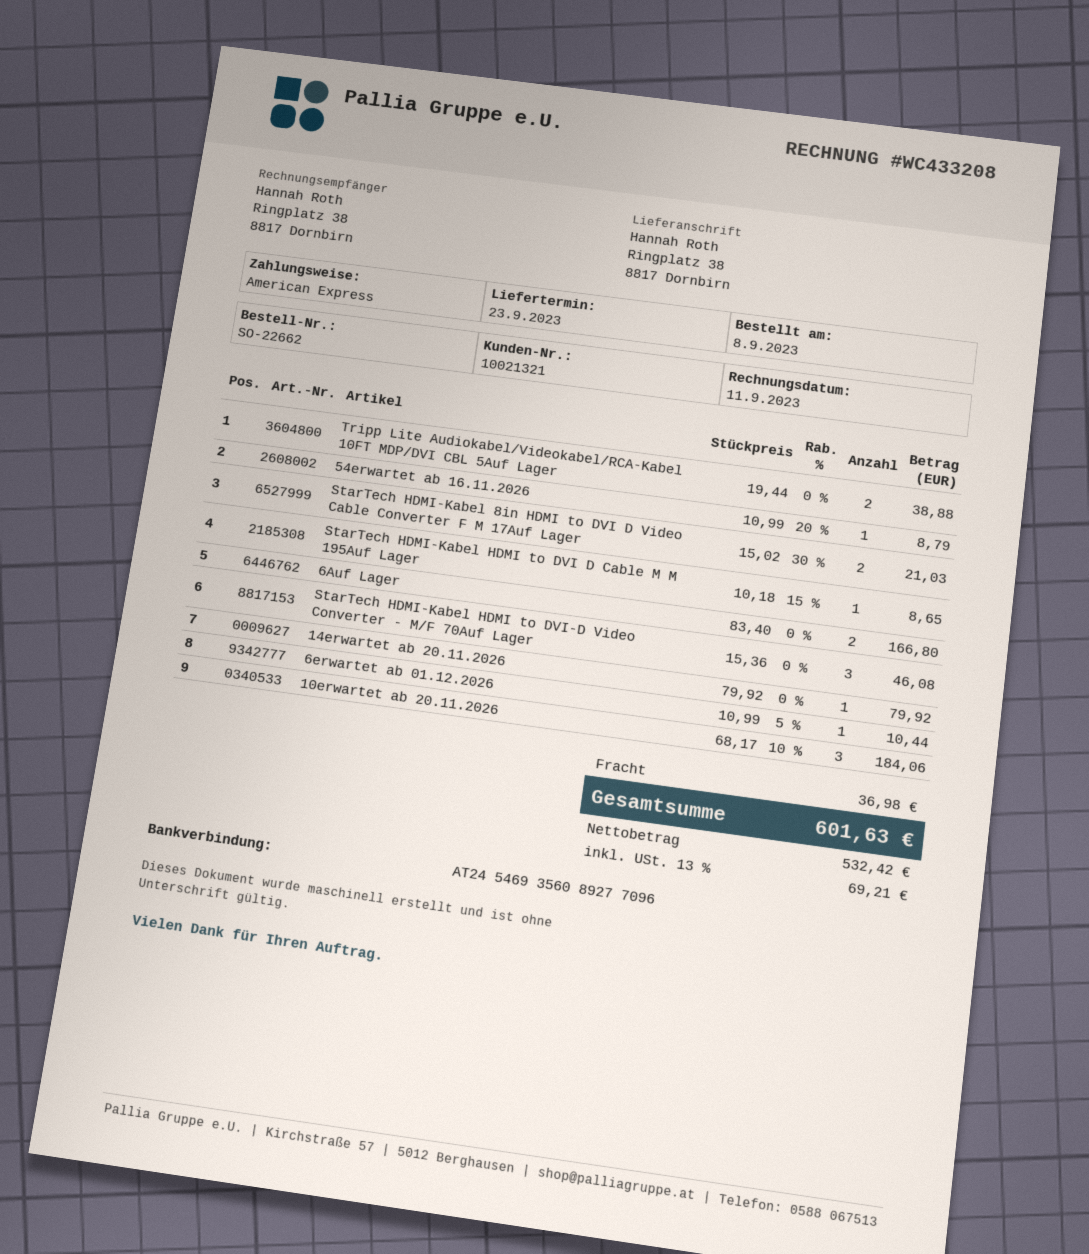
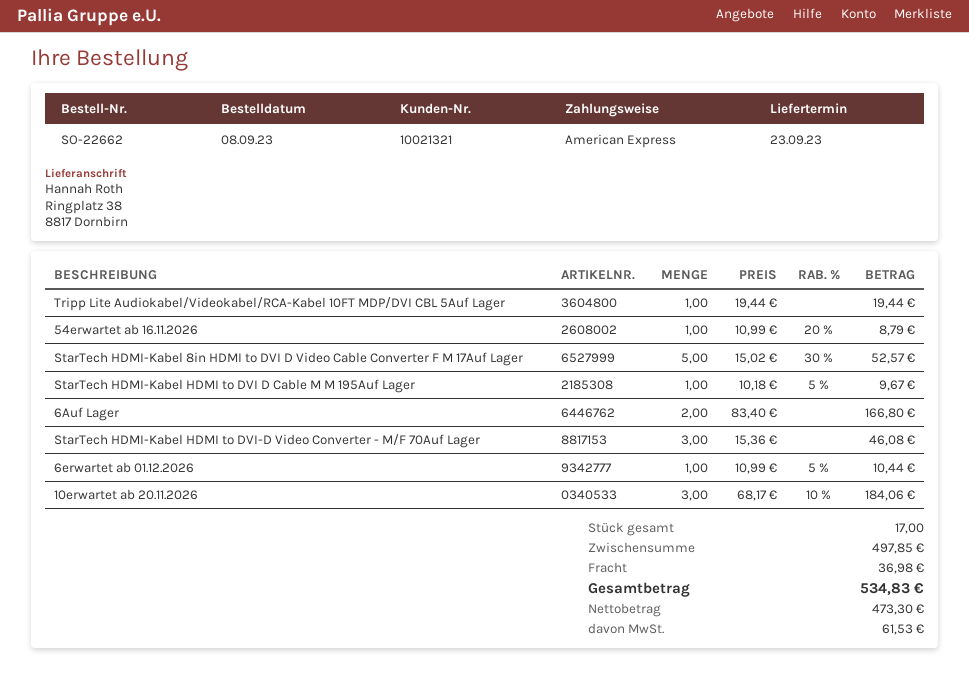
Tripp Lite Audiokabel/Videokabel/RCA-Kabel 10FT MDP/DVI CBL 5Auf Lager: 2 x 19.44 = 38.88 -> 1 x 19.44 = 19.44
StarTech HDMI-Kabel 8in HDMI to DVI D Video Cable Converter F M 17Auf Lager: 2 x 15.02 - 30% = 21.03 -> 5 x 15.02 - 30% = 52.57
StarTech HDMI-Kabel HDMI to DVI D Cable M M 195Auf Lager: 1 x 10.18 - 15% = 8.65 -> 1 x 10.18 - 5% = 9.67
14erwartet ab 20.11.2026: 1 x 79.92 = 79.92 -> none
net: 532.42 -> 473.30
tax: 69.21 -> 61.53
total: 601.63 -> 534.83

